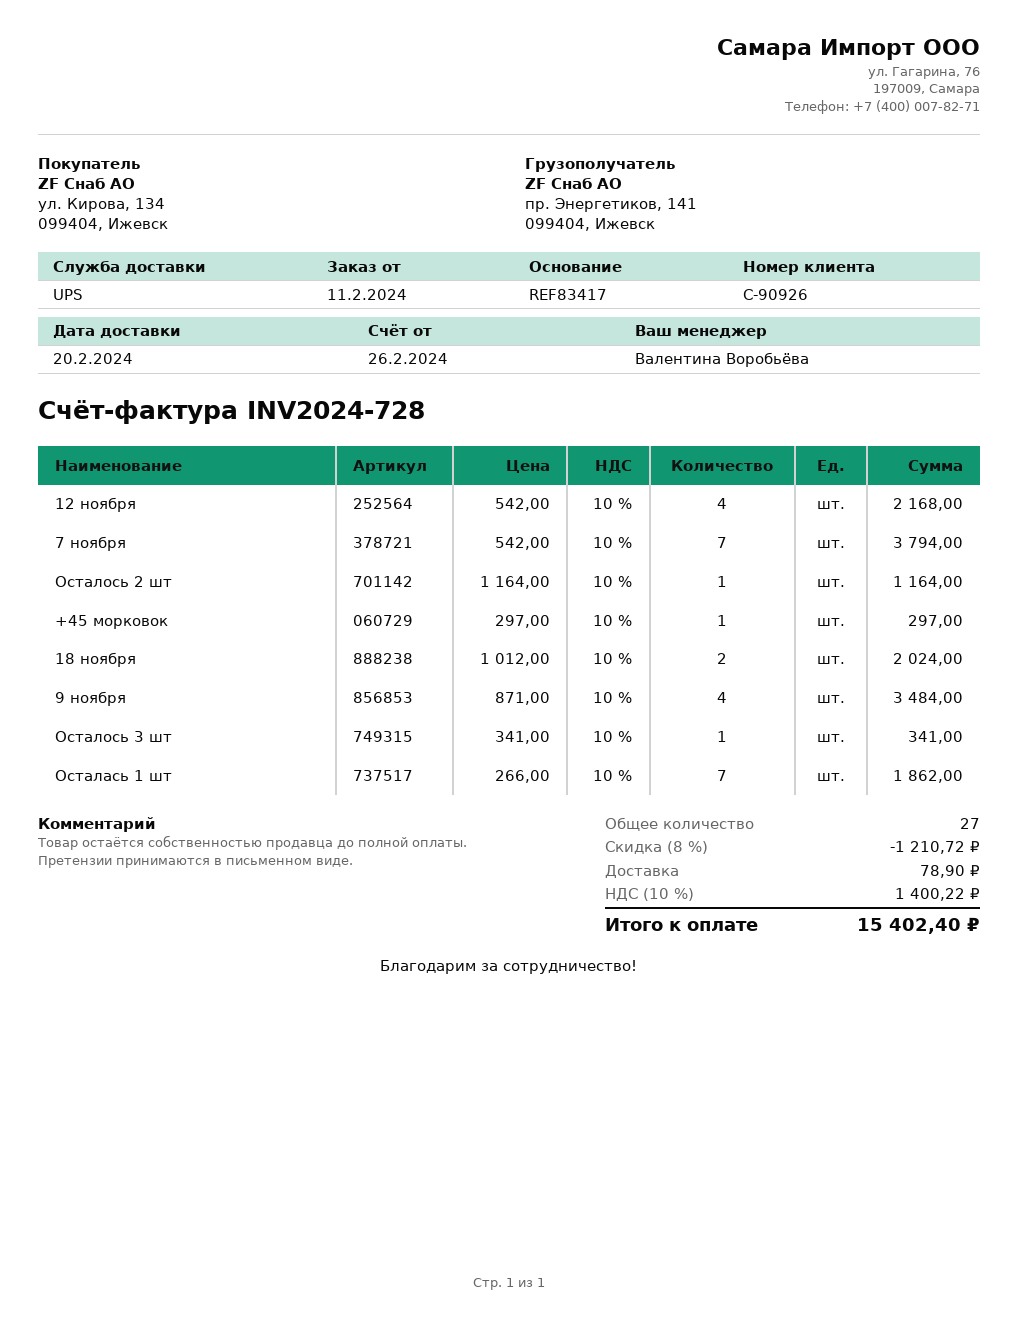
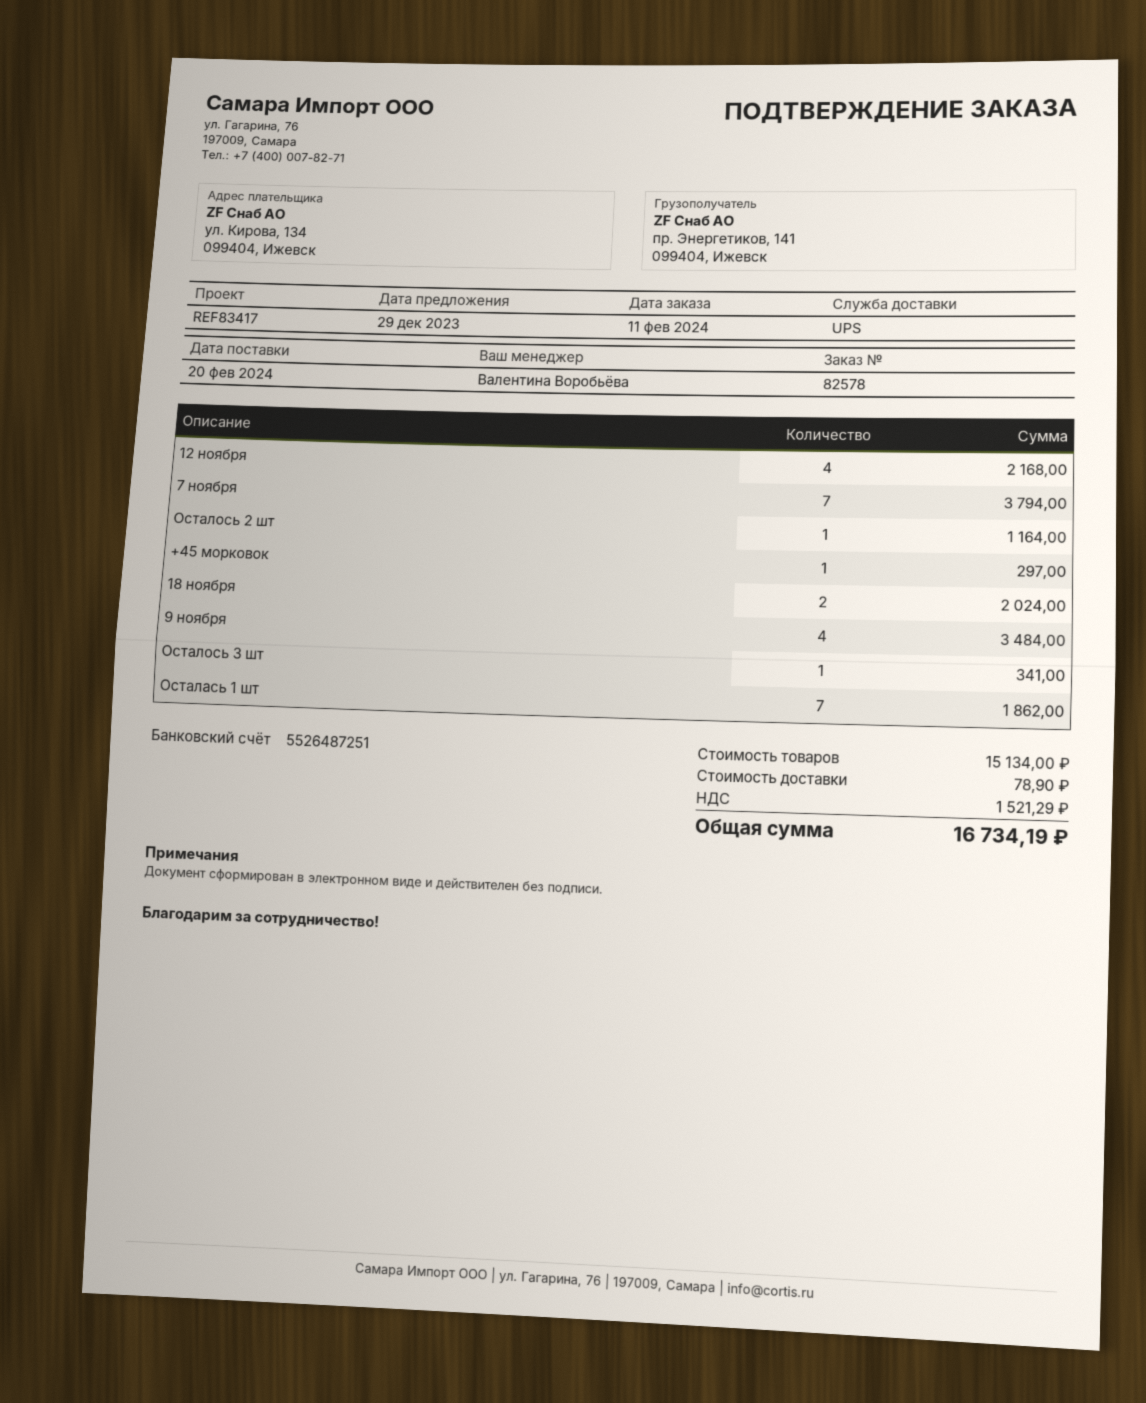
discount: 8% = 1210.72 -> none
tax: 1400.22 -> 1521.29
total: 15402.40 -> 16734.19

